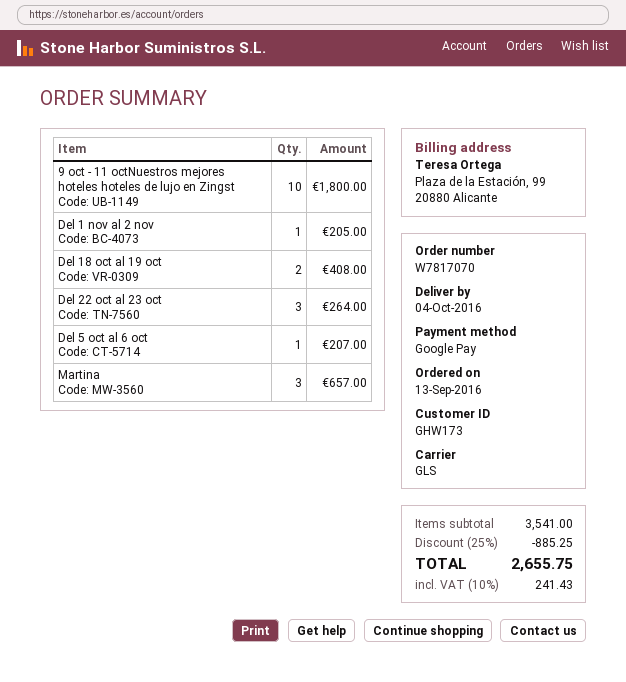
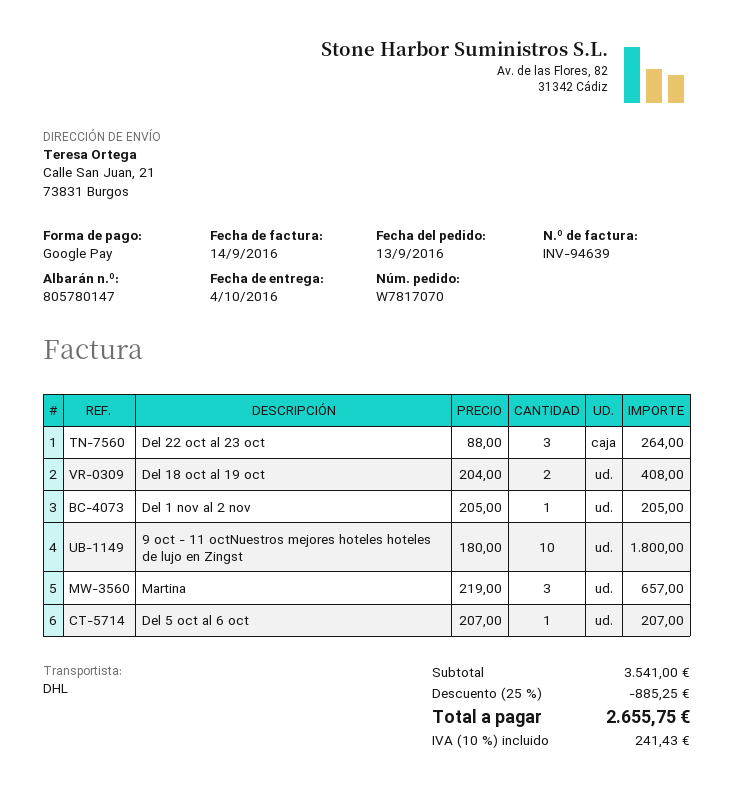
shipping method: GLS -> DHL

